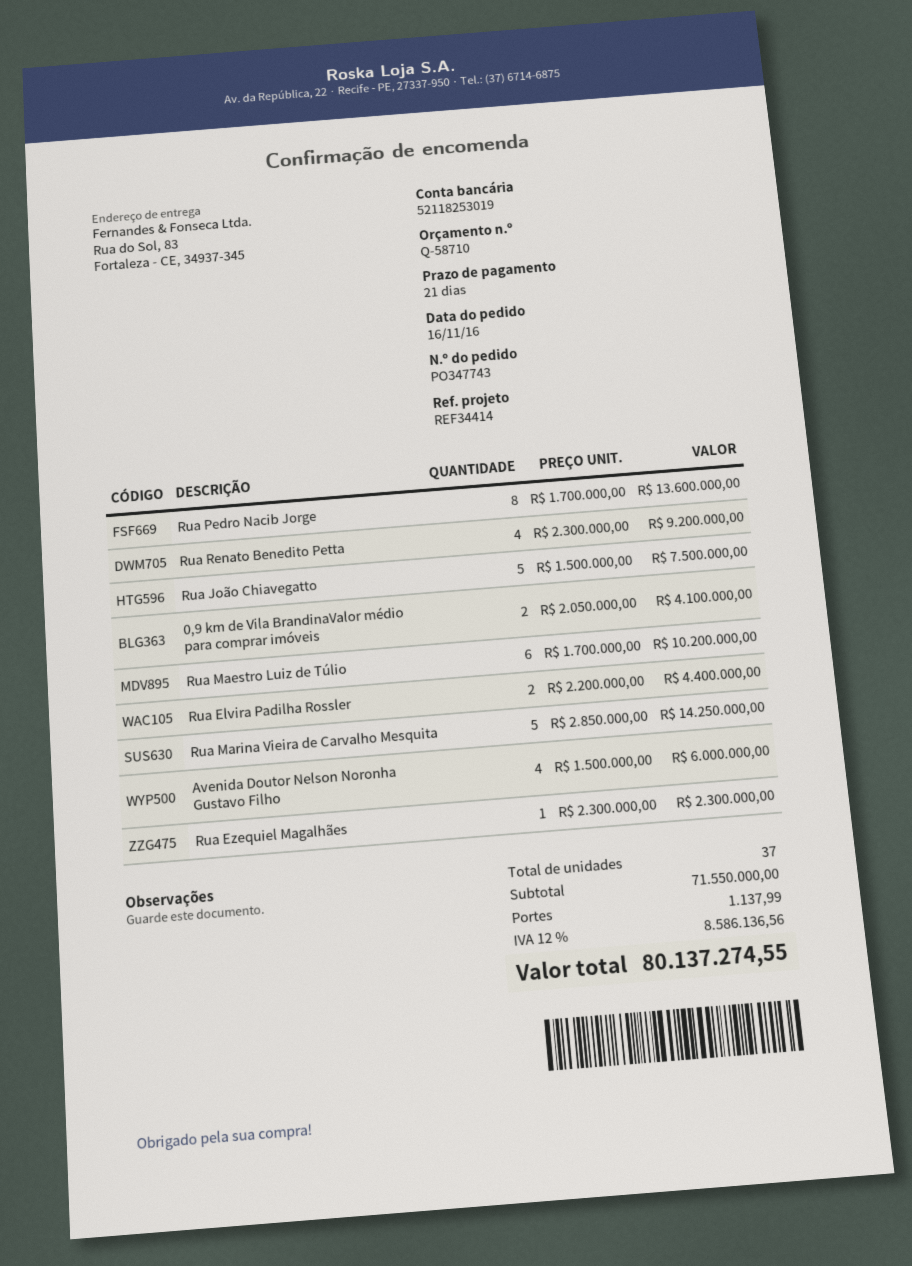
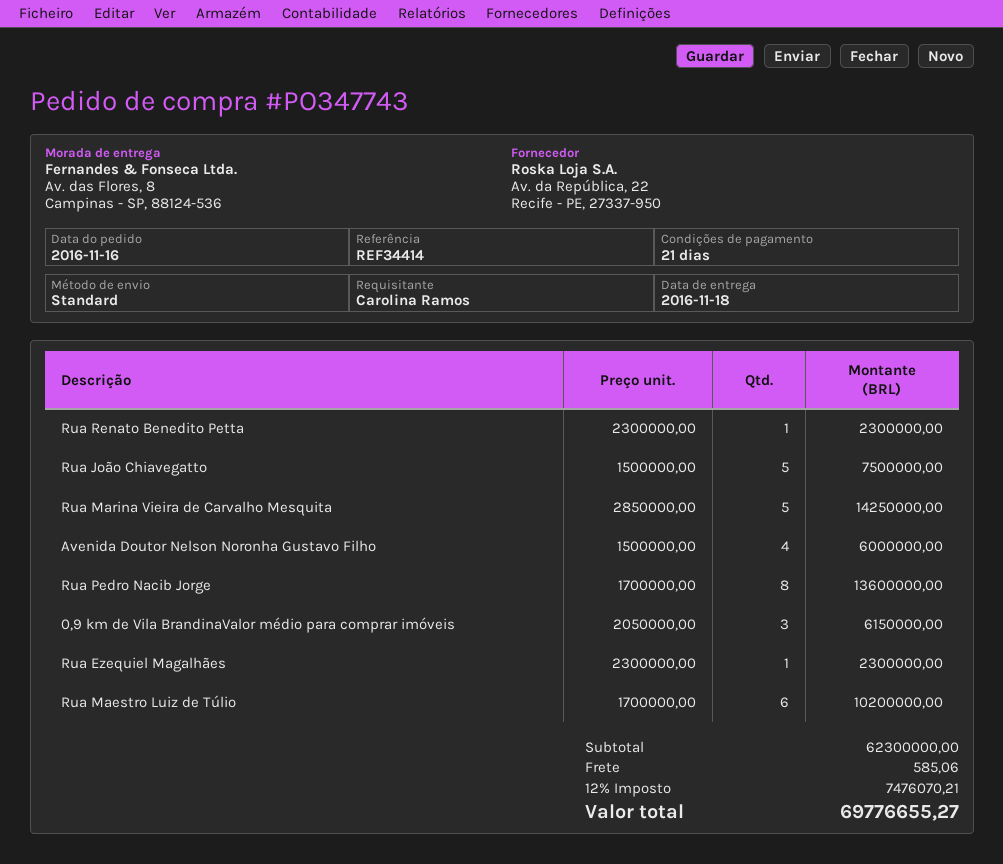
ship to: Rua do Sol, 83, Fortaleza - CE, 34937-345 -> Av. das Flores, 8, Campinas - SP, 88124-536
Rua Renato Benedito Petta: 4 x 2300000.00 = 9200000.00 -> 1 x 2300000.00 = 2300000.00
0,9 km de Vila BrandinaValor médio para comprar imóveis: 2 x 2050000.00 = 4100000.00 -> 3 x 2050000.00 = 6150000.00
Rua Elvira Padilha Rossler: 2 x 2200000.00 = 4400000.00 -> none
subtotal: 71550000.00 -> 62300000.00
shipping: 1137.99 -> 585.06
tax: 12% = 8586136.56 -> 12% = 7476070.21
total: 80137274.55 -> 69776655.27

